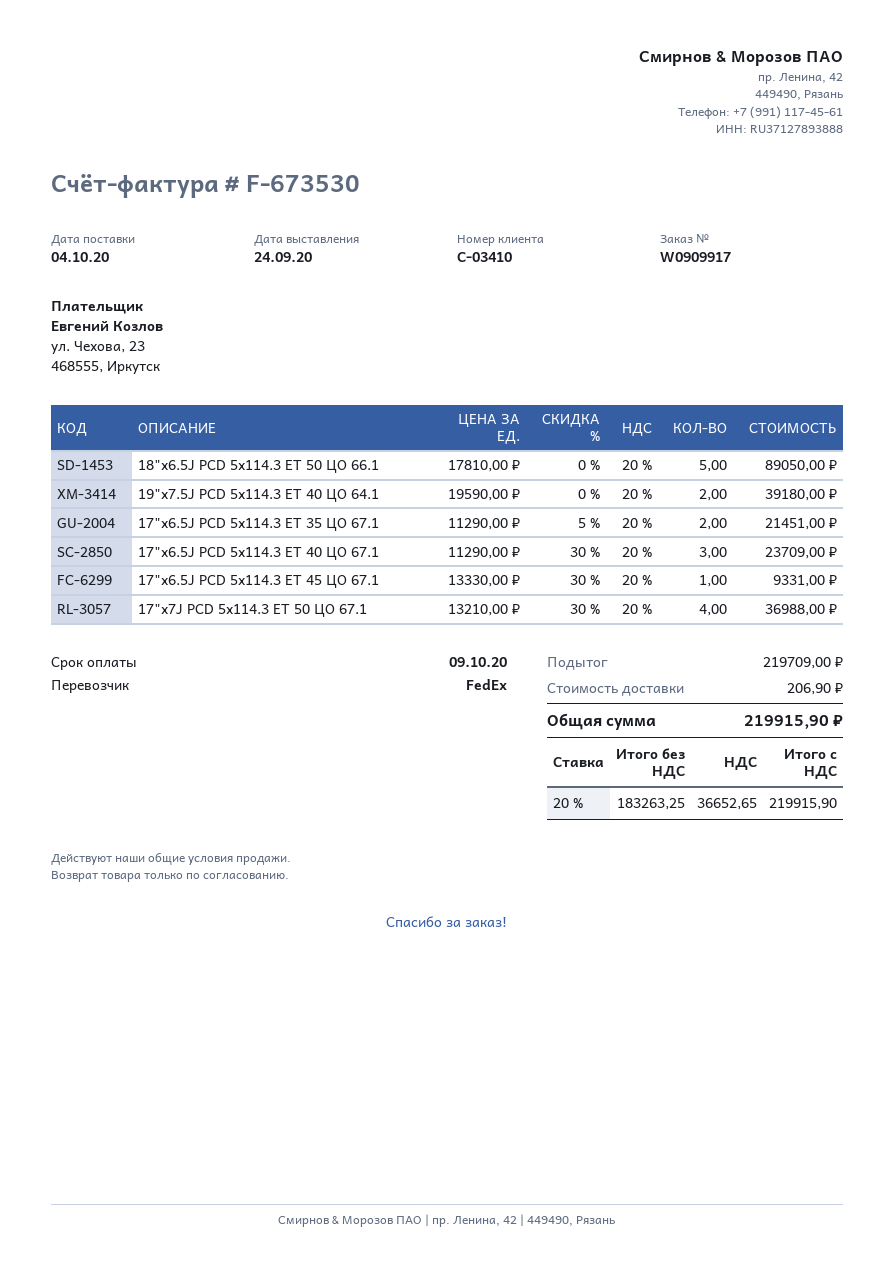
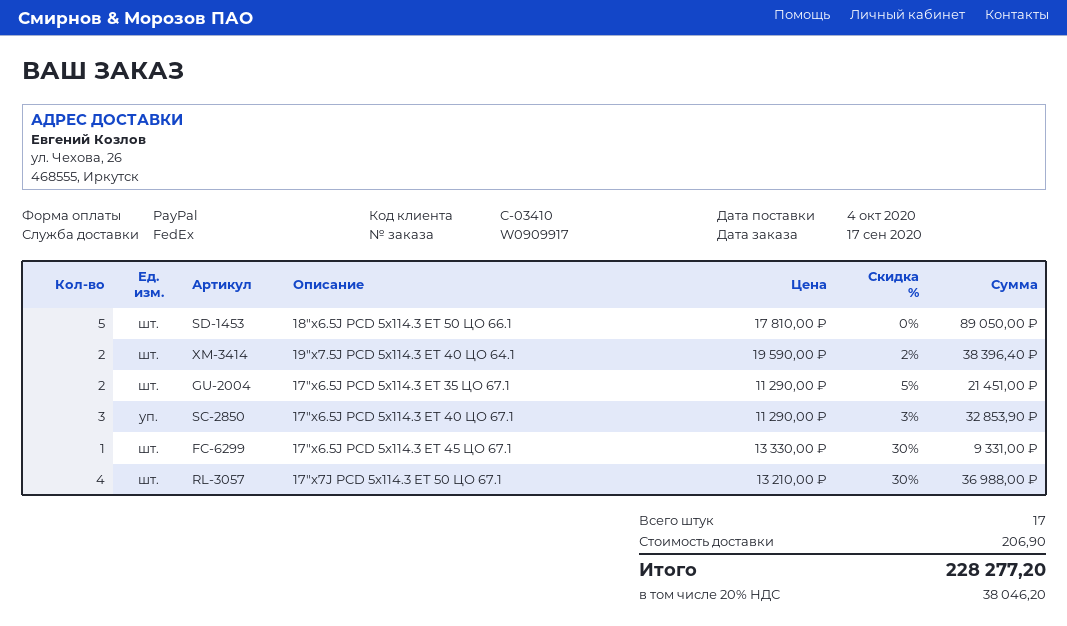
19"x7.5J PCD 5x114.3 ЕТ 40 ЦО 64.1: 2 x 19590.00 = 39180.00 -> 2 x 19590.00 - 2% = 38396.40
17"x6.5J PCD 5x114.3 ЕТ 40 ЦО 67.1: 3 x 11290.00 - 30% = 23709.00 -> 3 x 11290.00 - 3% = 32853.90
tax: 20% = 36652.65 -> 20% = 38046.20
total: 219915.90 -> 228277.20

